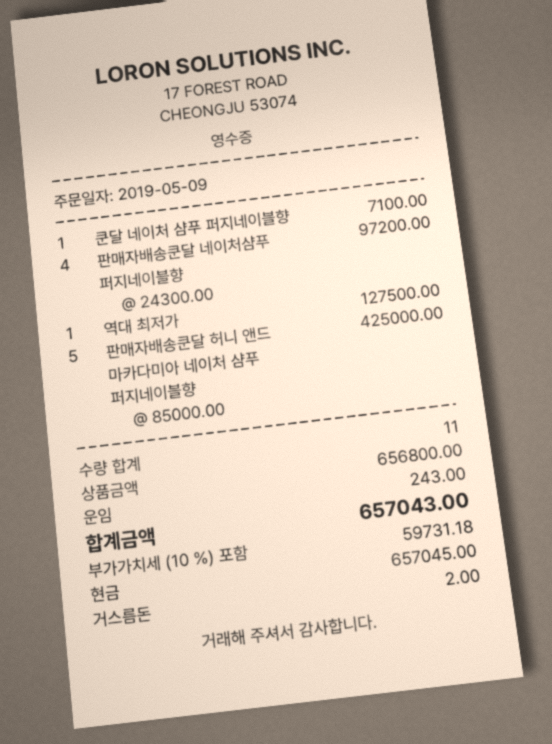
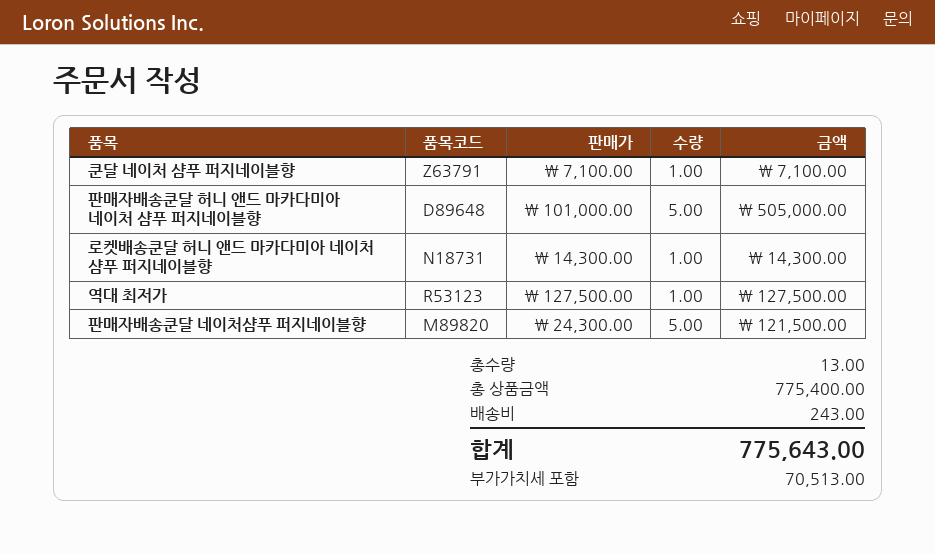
판매자배송쿤달 네이처샴푸 퍼지네이블향: 4 x 24300.00 = 97200.00 -> 5 x 24300.00 = 121500.00
판매자배송쿤달 허니 앤드 마카다미아 네이처 샴푸 퍼지네이블향: 5 x 85000.00 = 425000.00 -> 5 x 101000.00 = 505000.00
로켓배송쿤달 허니 앤드 마카다미아 네이처 샴푸 퍼지네이블향: none -> 1 x 14300.00 = 14300.00
total quantity: 11 -> 13
subtotal: 656800.00 -> 775400.00
tax: 59731.18 -> 70513.00
total: 657043.00 -> 775643.00

